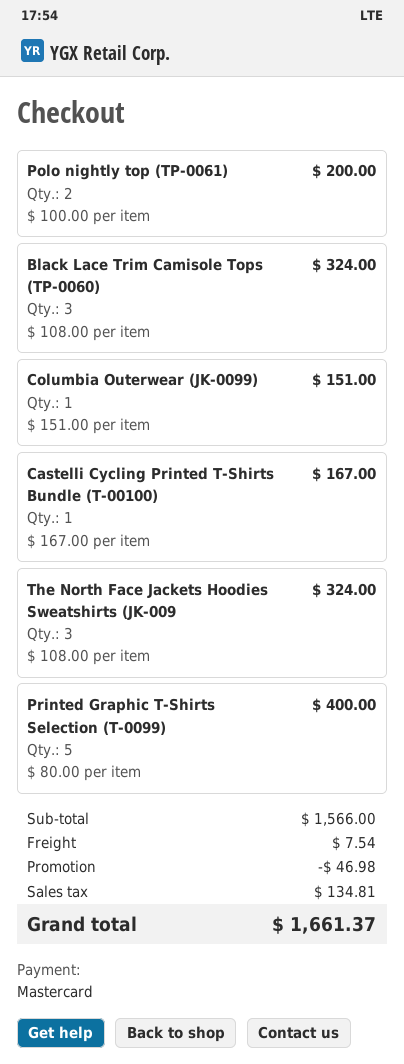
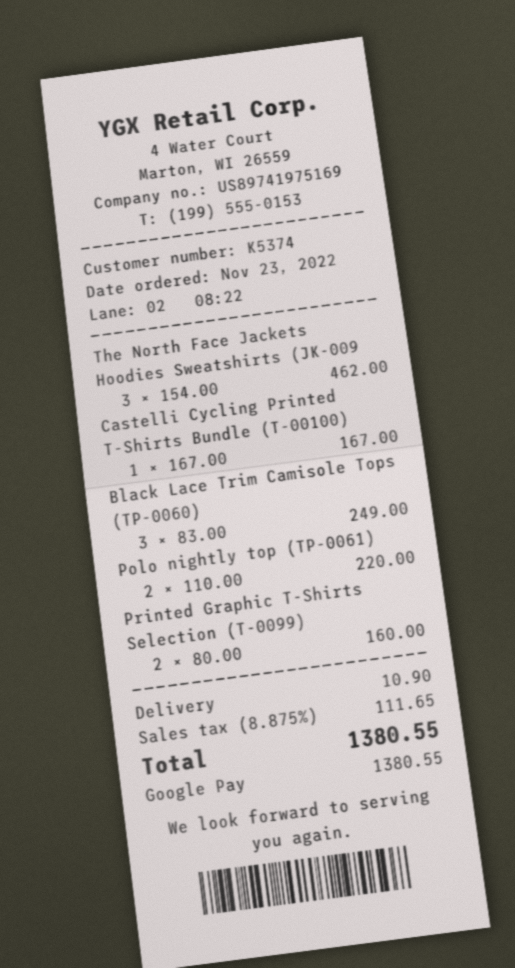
payment method: Mastercard -> Google Pay
Polo nightly top (TP-0061): 2 x 100.00 = 200.00 -> 2 x 110.00 = 220.00
Black Lace Trim Camisole Tops (TP-0060): 3 x 108.00 = 324.00 -> 3 x 83.00 = 249.00
Columbia Outerwear (JK-0099): 1 x 151.00 = 151.00 -> none
The North Face Jackets Hoodies Sweatshirts (JK-009: 3 x 108.00 = 324.00 -> 3 x 154.00 = 462.00
Printed Graphic T-Shirts Selection (T-0099): 5 x 80.00 = 400.00 -> 2 x 80.00 = 160.00
discount: 46.98 -> none
shipping: 7.54 -> 10.90
tax: 134.81 -> 111.65
total: 1661.37 -> 1380.55

